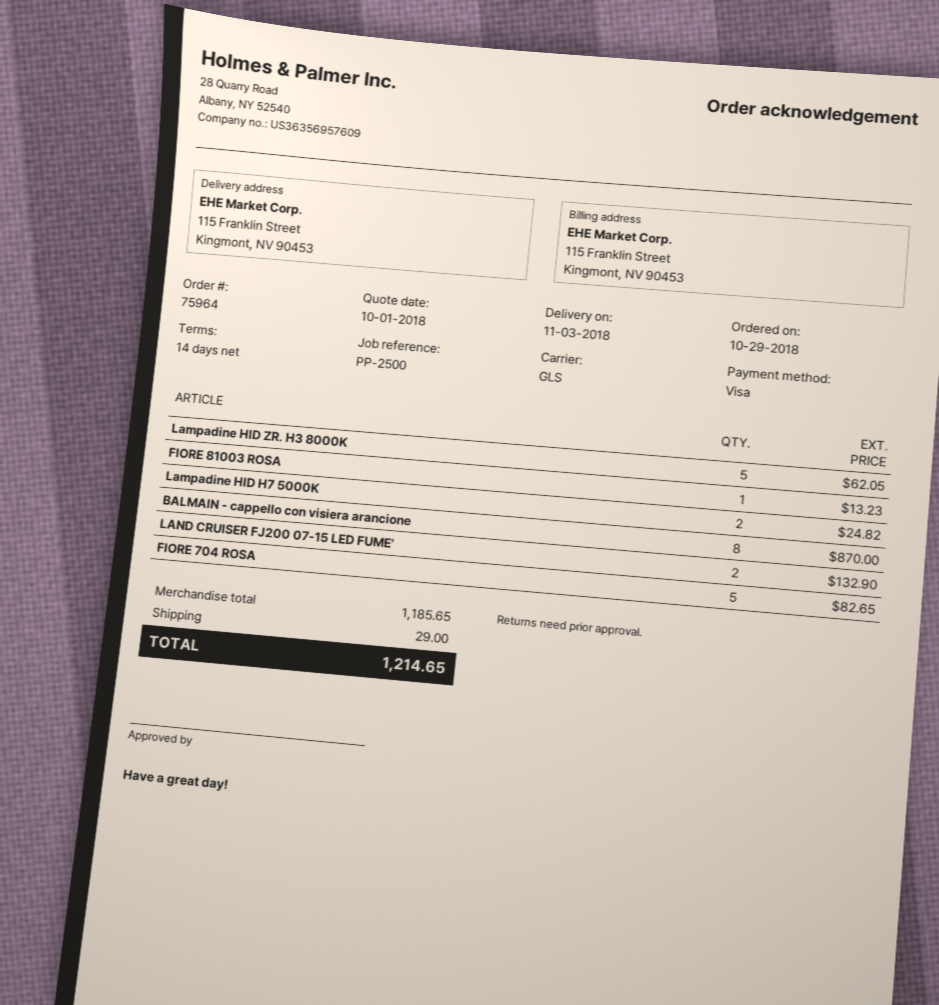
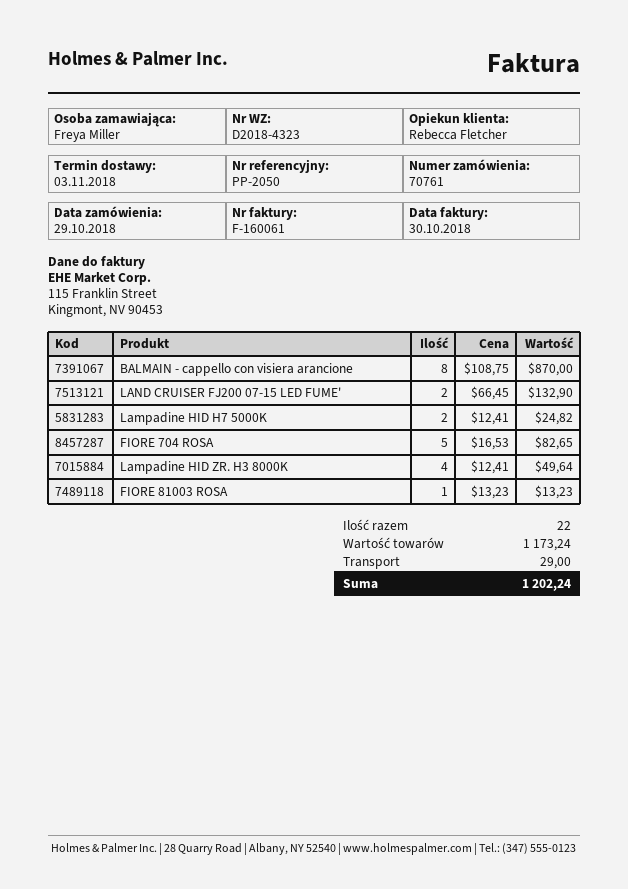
order number: 75964 -> 70761
reference: PP-2500 -> PP-2050
Lampadine HID ZR. H3 8000K: 5 for 62.05 -> 4 for 49.64
subtotal: 1185.65 -> 1173.24
total: 1214.65 -> 1202.24

